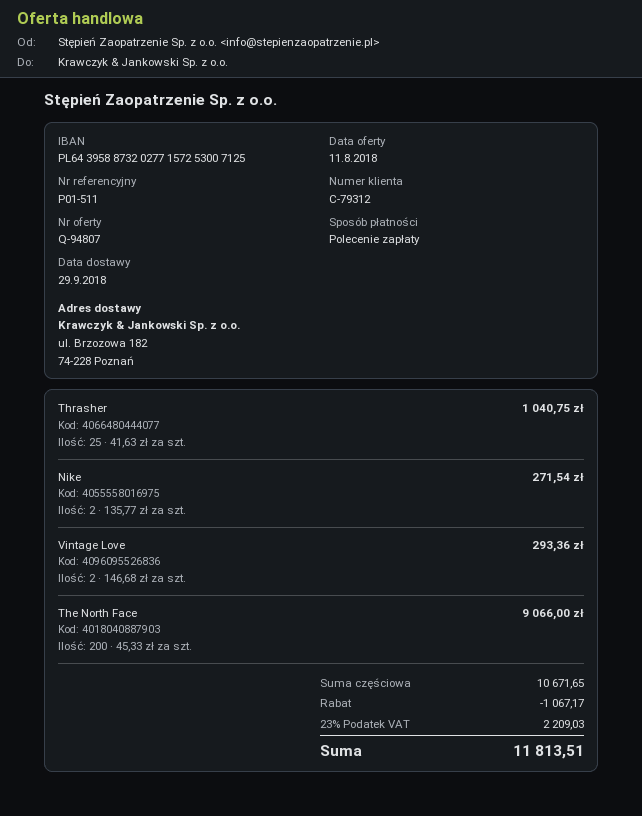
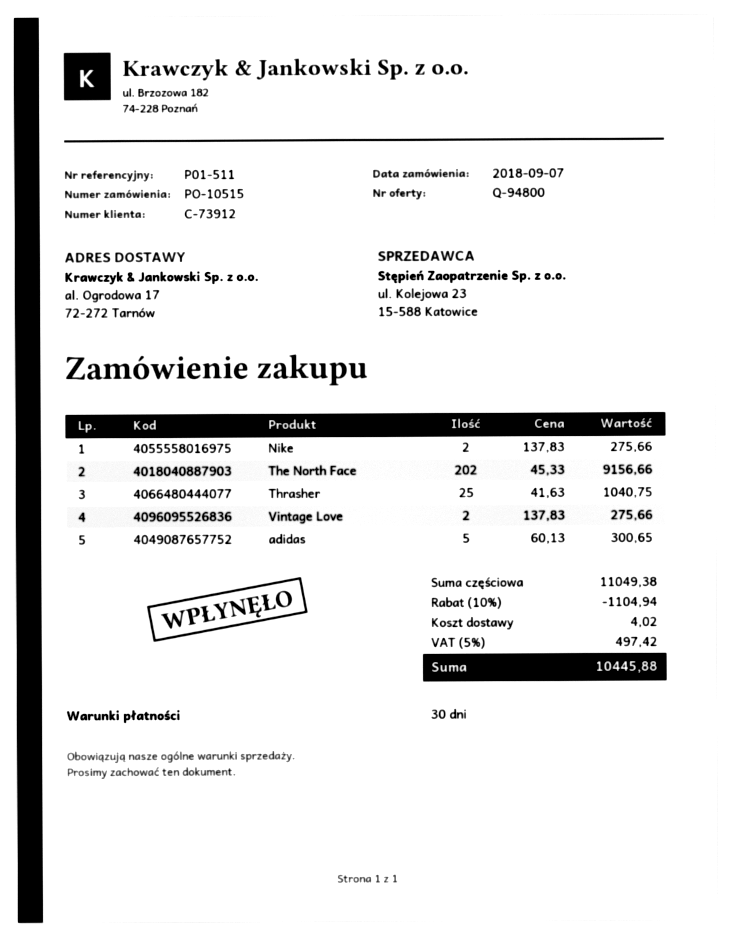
quote number: Q-94807 -> Q-94800
customer number: C-79312 -> C-73912
ship to: ul. Brzozowa 182, 74-228 Poznań -> al. Ogrodowa 17, 72-272 Tarnów
Nike: 2 x 135.77 = 271.54 -> 2 x 137.83 = 275.66
Vintage Love: 2 x 146.68 = 293.36 -> 2 x 137.83 = 275.66
The North Face: 200 x 45.33 = 9066.00 -> 202 x 45.33 = 9156.66
adidas: none -> 5 x 60.13 = 300.65
subtotal: 10671.65 -> 11049.38
discount: 1067.17 -> 1104.94
shipping: none -> 4.02
tax: 23% = 2209.03 -> 5% = 497.42
total: 11813.51 -> 10445.88

